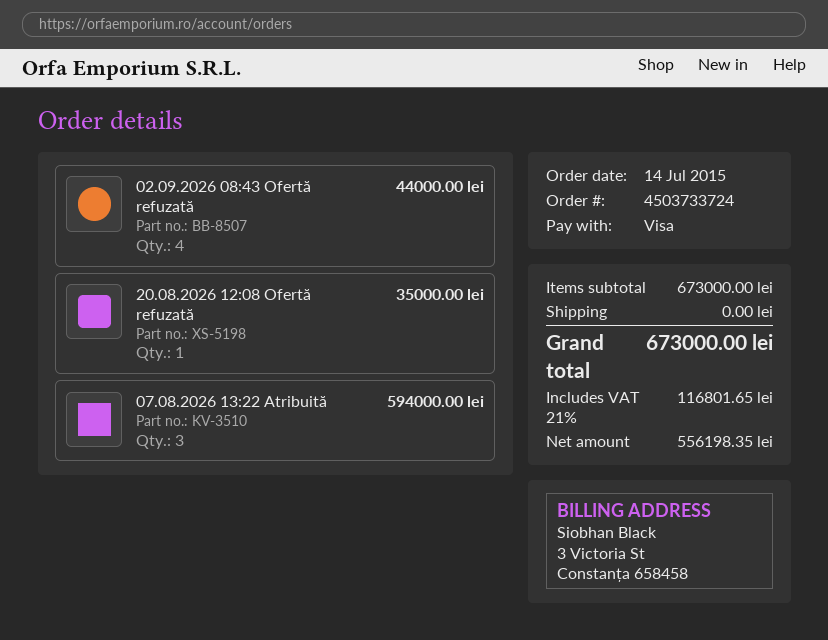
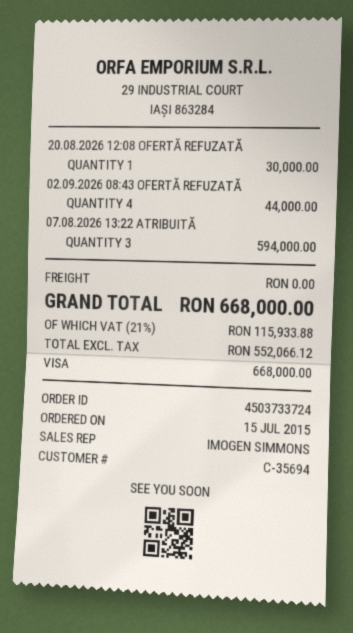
order date: 2015-07-14 -> 2015-07-15
20.08.2026 12:08 Ofertă refuzată: 1 for 35000.00 -> 1 for 30000.00
net: 556198.35 -> 552066.12
tax: 21% = 116801.65 -> 21% = 115933.88
total: 673000.00 -> 668000.00

